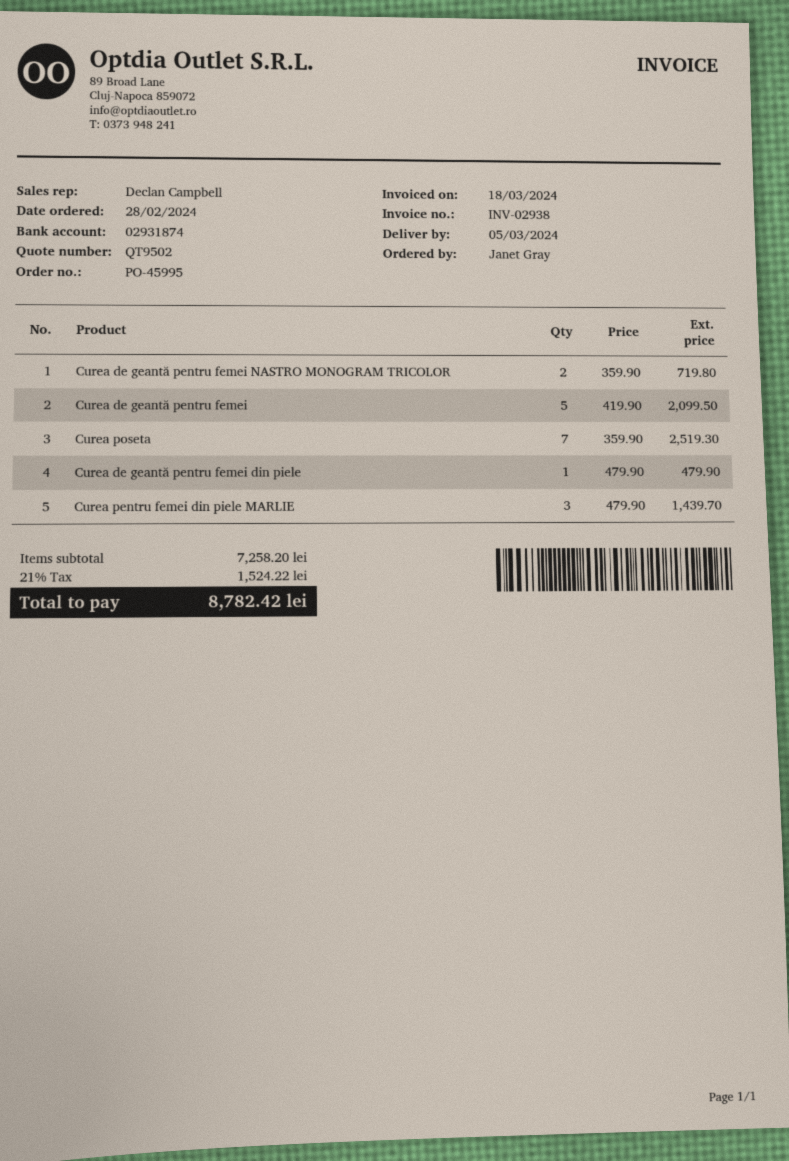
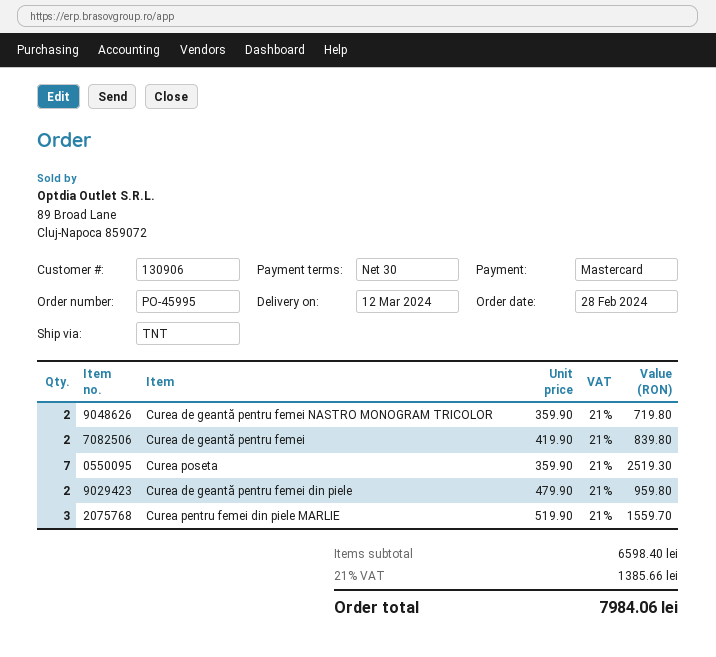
delivery date: 2024-03-05 -> 2024-03-12
Curea de geantă pentru femei: 5 x 419.90 = 2099.50 -> 2 x 419.90 = 839.80
Curea de geantă pentru femei din piele: 1 x 479.90 = 479.90 -> 2 x 479.90 = 959.80
Curea pentru femei din piele MARLIE: 3 x 479.90 = 1439.70 -> 3 x 519.90 = 1559.70
subtotal: 7258.20 -> 6598.40
tax: 21% = 1524.22 -> 21% = 1385.66
total: 8782.42 -> 7984.06

